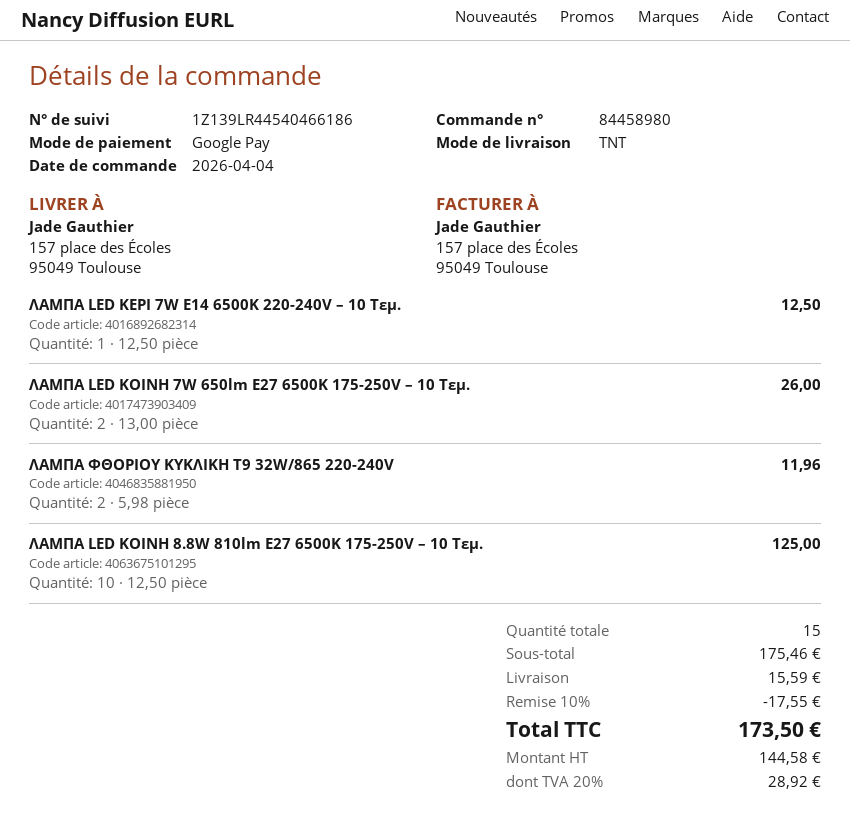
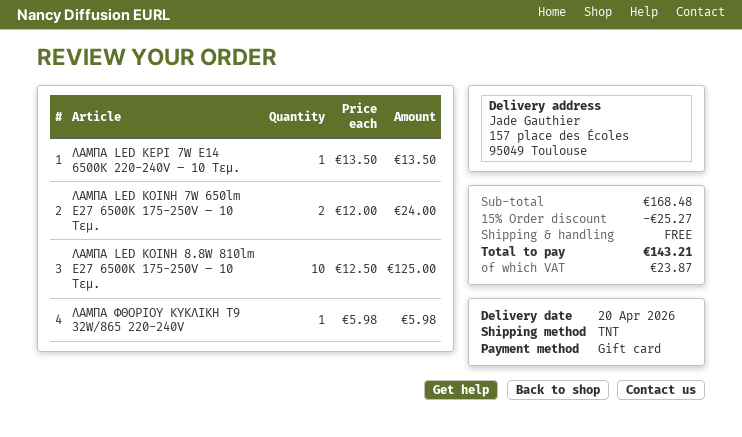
payment method: Google Pay -> gift card
ΛΑΜΠΑ LED ΚΕΡΙ 7W Ε14 6500K 220-240V – 10 Τεμ.: 1 x 12.50 = 12.50 -> 1 x 13.50 = 13.50
ΛΑΜΠΑ LED ΚΟΙΝΗ 7W 650lm Ε27 6500K 175-250V – 10 Τεμ.: 2 x 13.00 = 26.00 -> 2 x 12.00 = 24.00
ΛΑΜΠΑ ΦΘΟΡΙΟΥ ΚΥΚΛΙΚΗ Τ9 32W/865 220-240V: 2 x 5.98 = 11.96 -> 1 x 5.98 = 5.98
subtotal: 175.46 -> 168.48
discount: 10% = 17.55 -> 15% = 25.27
shipping: 15.59 -> 0.00
tax: 28.92 -> 23.87
total: 173.50 -> 143.21

